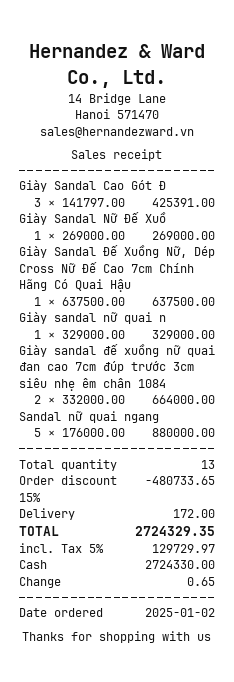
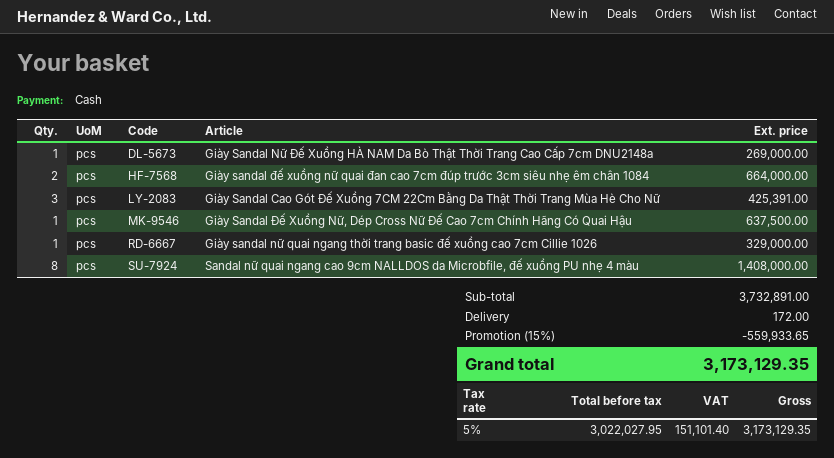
Sandal nữ quai ngang: 5 for 880000.00 -> 8 for 1408000.00
discount: 15% = 480733.65 -> 15% = 559933.65
tax: 5% = 129729.97 -> 5% = 151101.40
total: 2724329.35 -> 3173129.35

